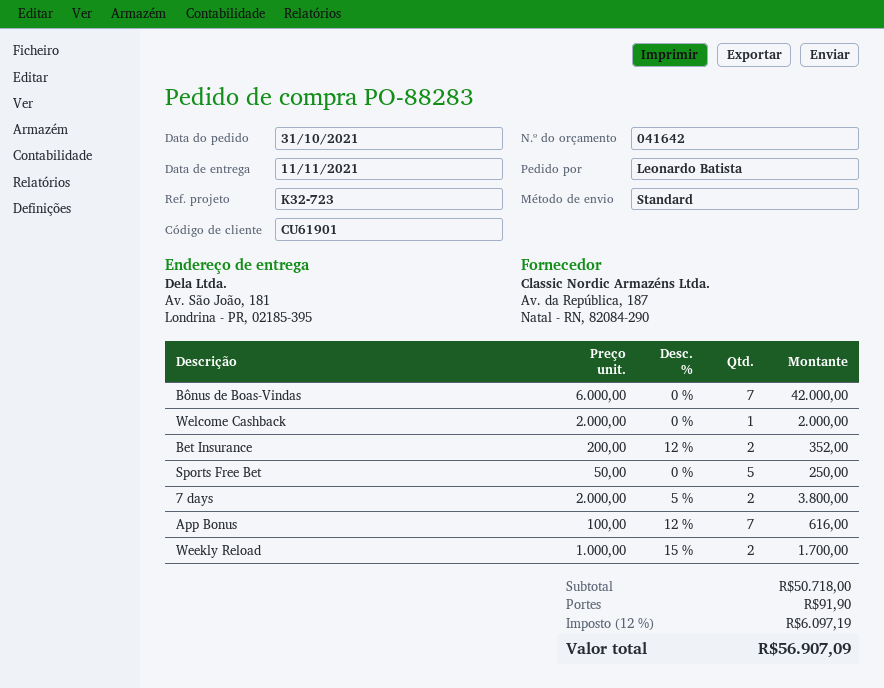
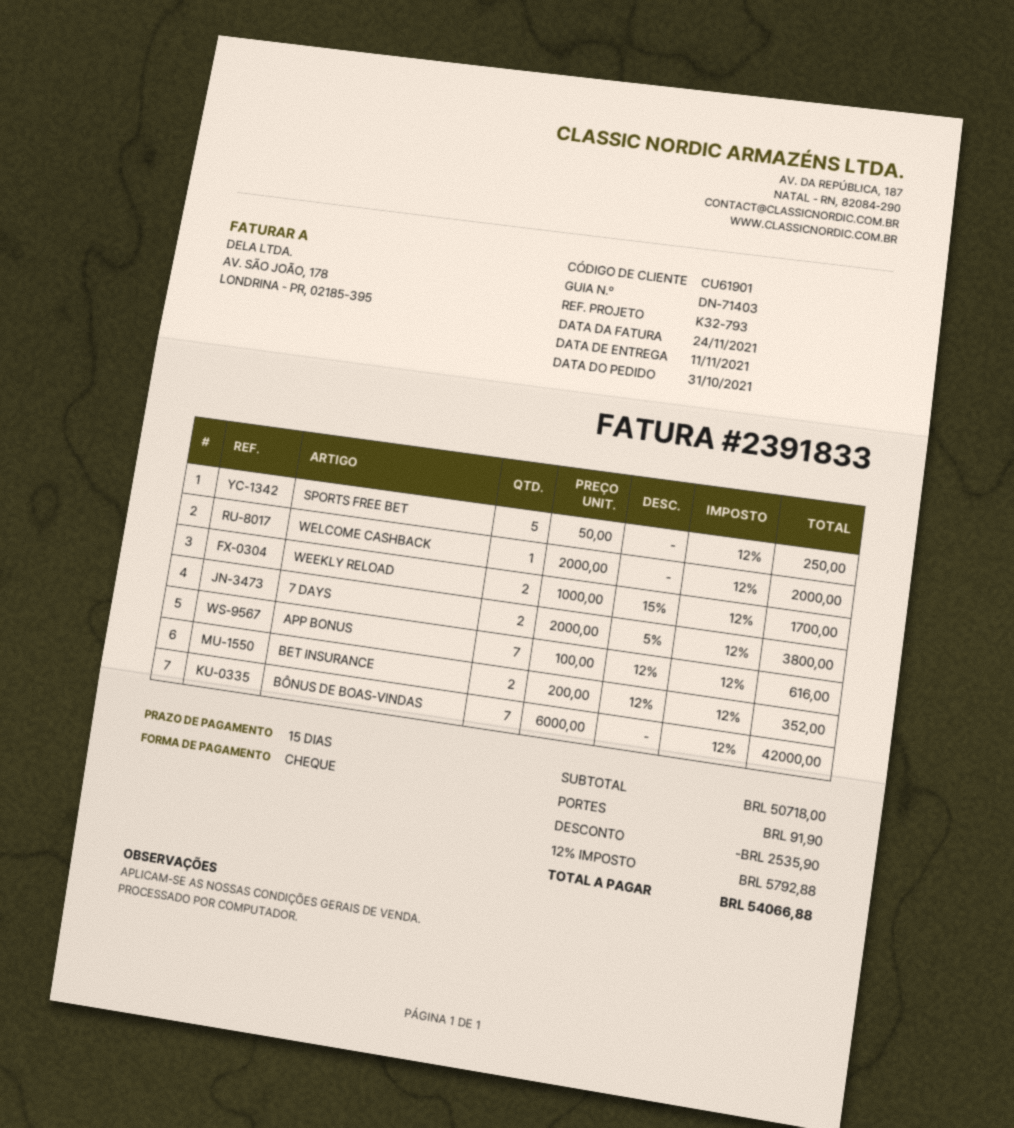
reference: K32-723 -> K32-793
discount: none -> 2535.90
tax: 12% = 6097.19 -> 12% = 5792.88
total: 56907.09 -> 54066.88

